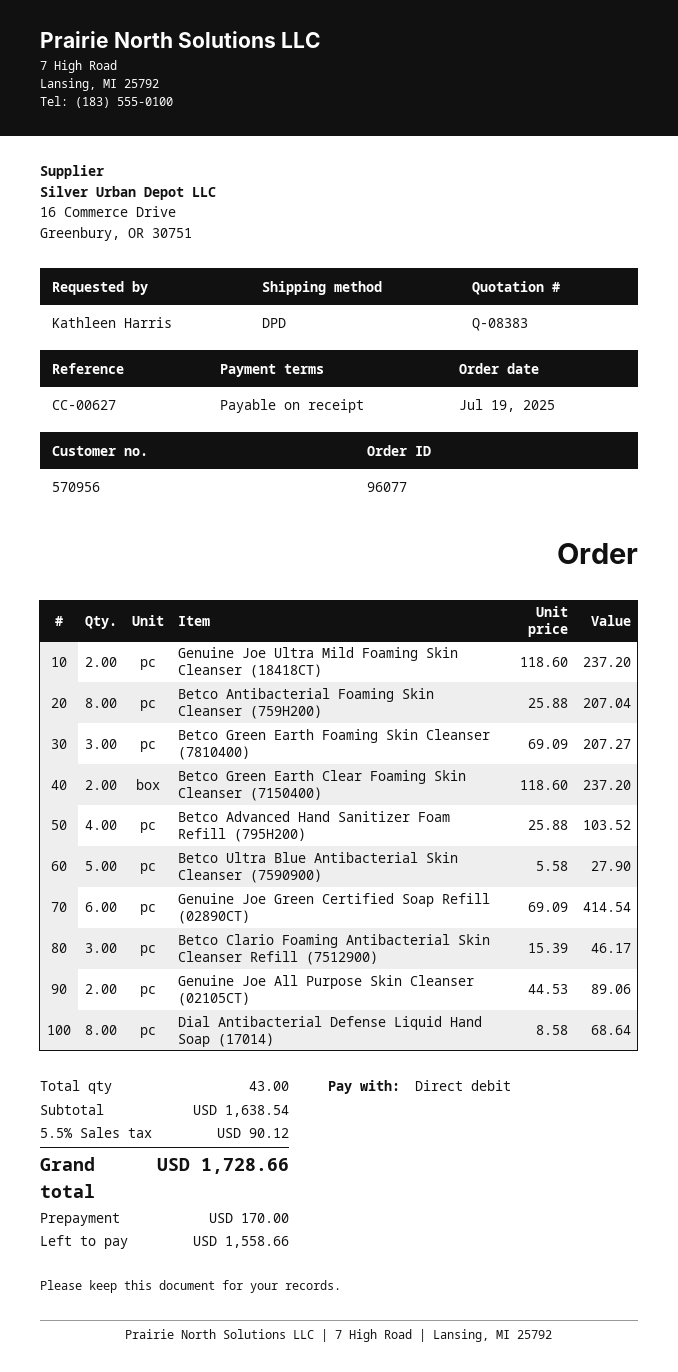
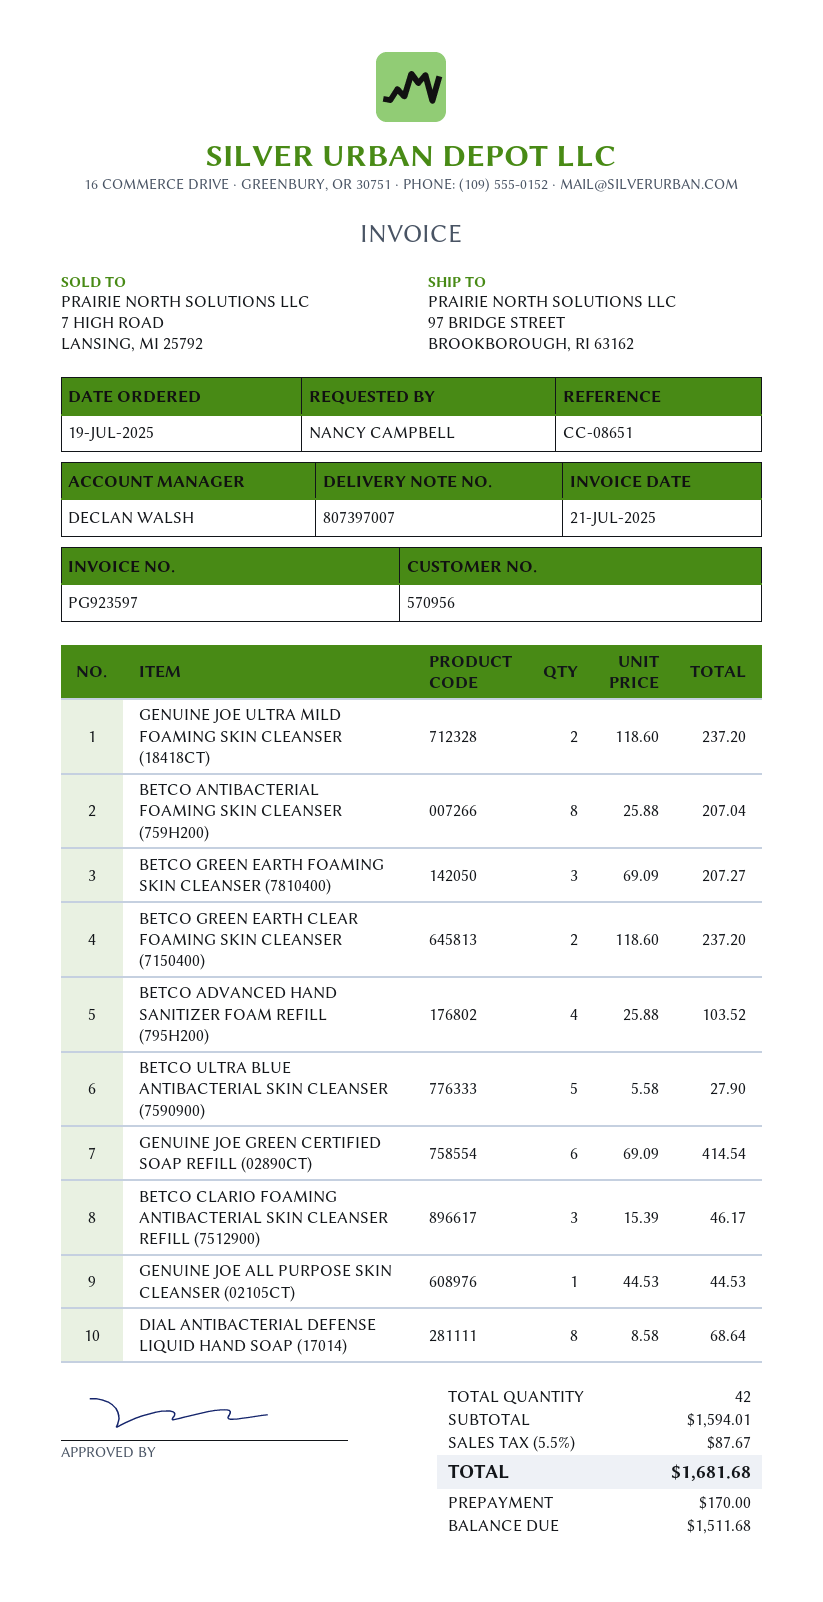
reference: CC-00627 -> CC-08651
ordered by: Kathleen Harris -> NANCY CAMPBELL
Genuine Joe All Purpose Skin Cleanser (02105CT): 2 x 44.53 = 89.06 -> 1 x 44.53 = 44.53
total quantity: 43 -> 42
subtotal: 1638.54 -> 1594.01
tax: 5.5% = 90.12 -> 5.5% = 87.67
total: 1728.66 -> 1681.68
balance: 1558.66 -> 1511.68

